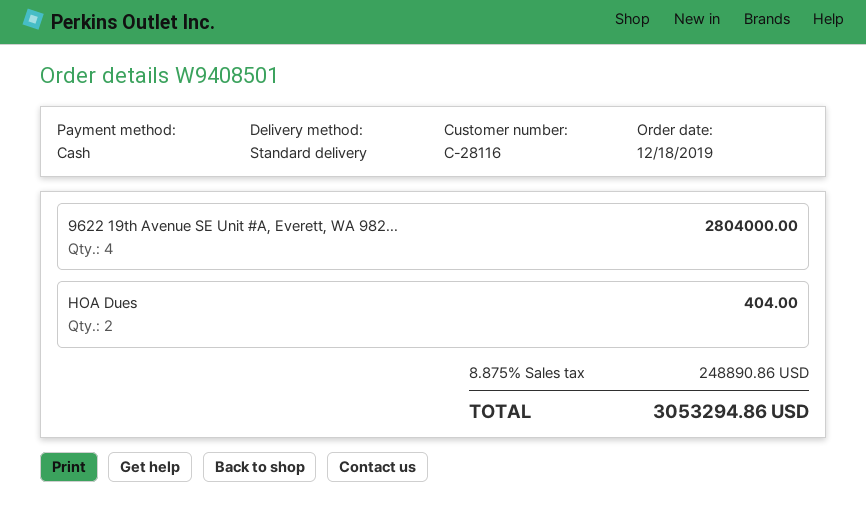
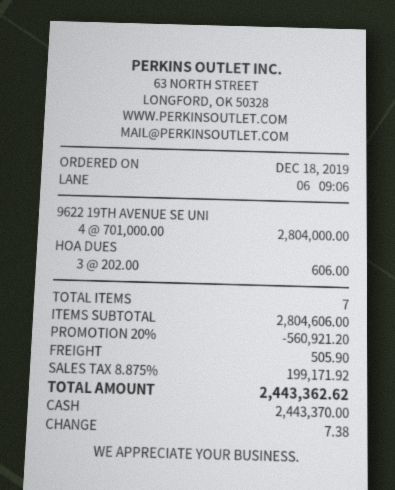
HOA Dues: 2 for 404.00 -> 3 for 606.00
discount: none -> 20% = 560921.20
shipping: none -> 505.90
tax: 8.875% = 248890.86 -> 8.875% = 199171.92
total: 3053294.86 -> 2443362.62

